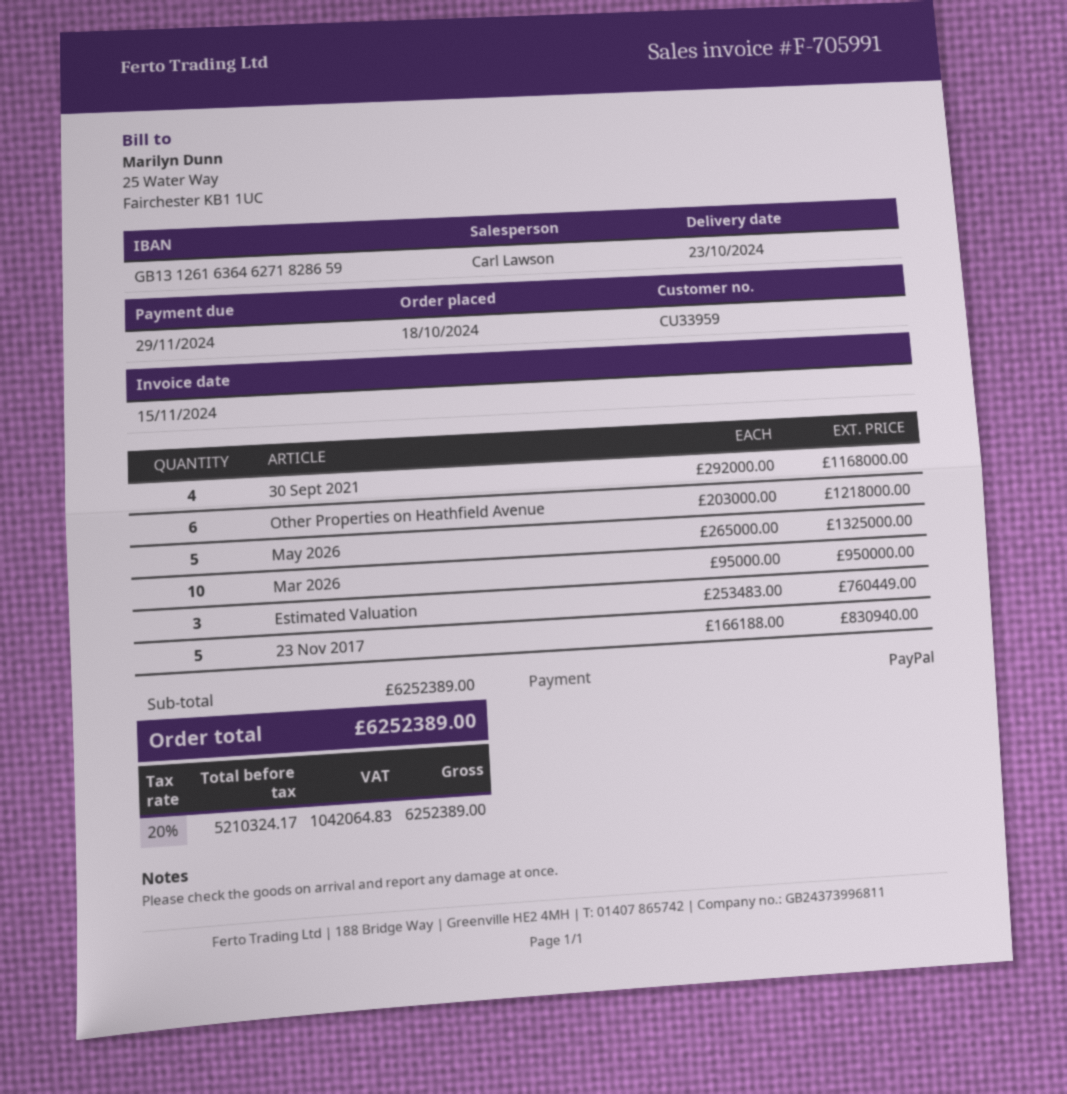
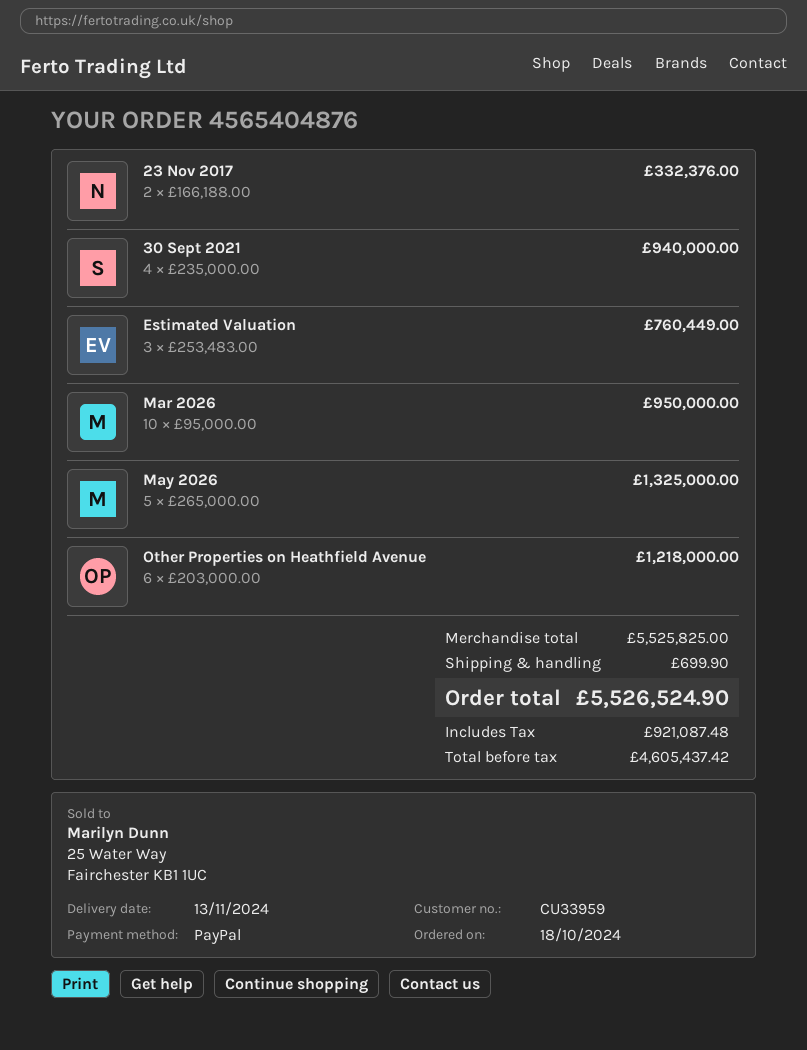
delivery date: 2024-10-23 -> 2024-11-13
30 Sept 2021: 4 x 292000.00 = 1168000.00 -> 4 x 235000.00 = 940000.00
23 Nov 2017: 5 x 166188.00 = 830940.00 -> 2 x 166188.00 = 332376.00
subtotal: 6252389.00 -> 5525825.00
shipping: none -> 699.90
net: 5210324.17 -> 4605437.42
tax: 1042064.83 -> 921087.48
total: 6252389.00 -> 5526524.90

